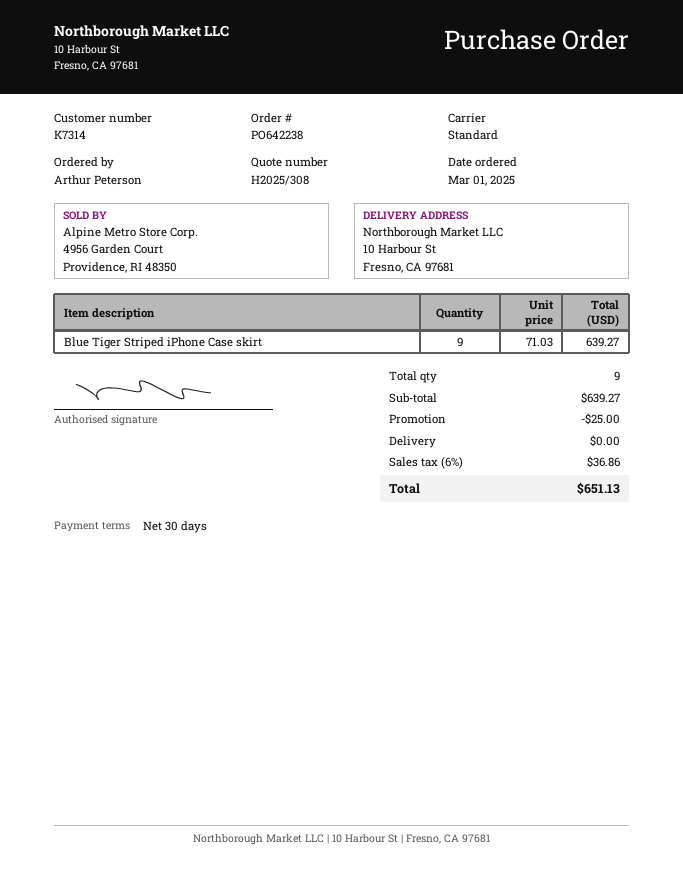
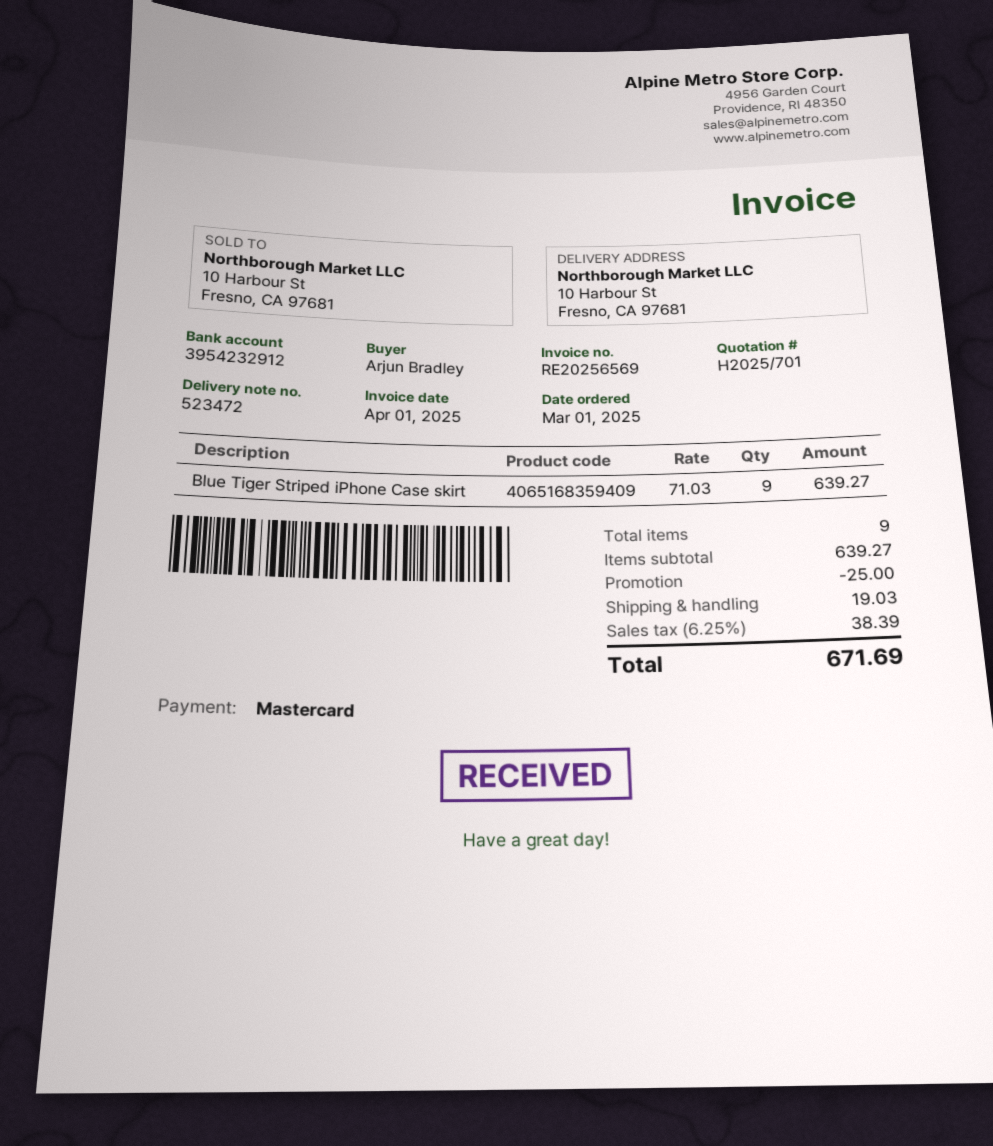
quote number: H2025/308 -> H2025/701
ordered by: Arthur Peterson -> Arjun Bradley
shipping: 0.00 -> 19.03
tax: 6% = 36.86 -> 6.25% = 38.39
total: 651.13 -> 671.69

